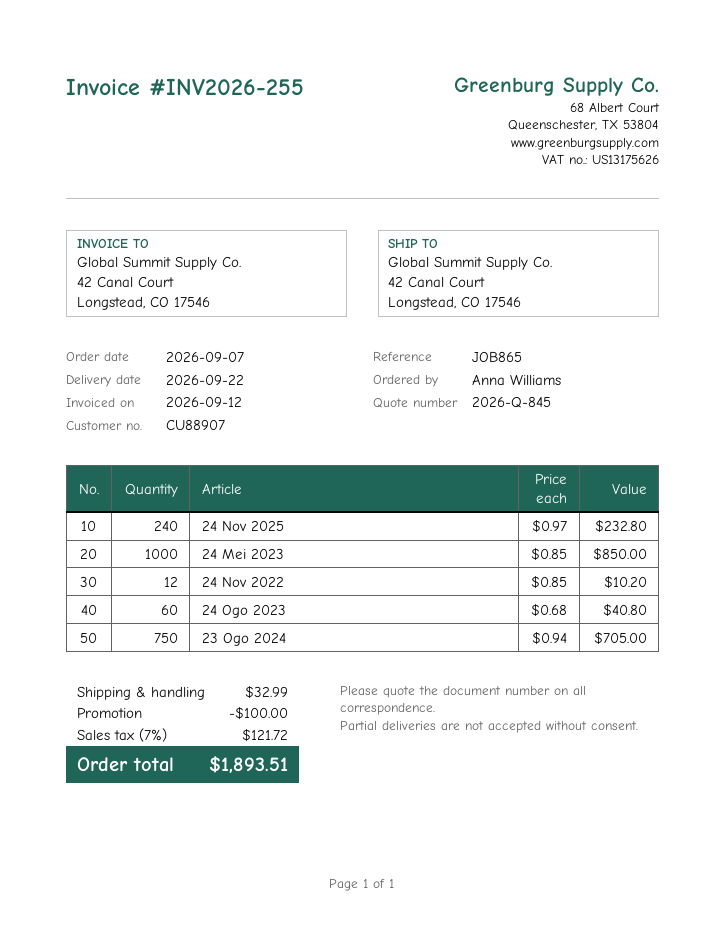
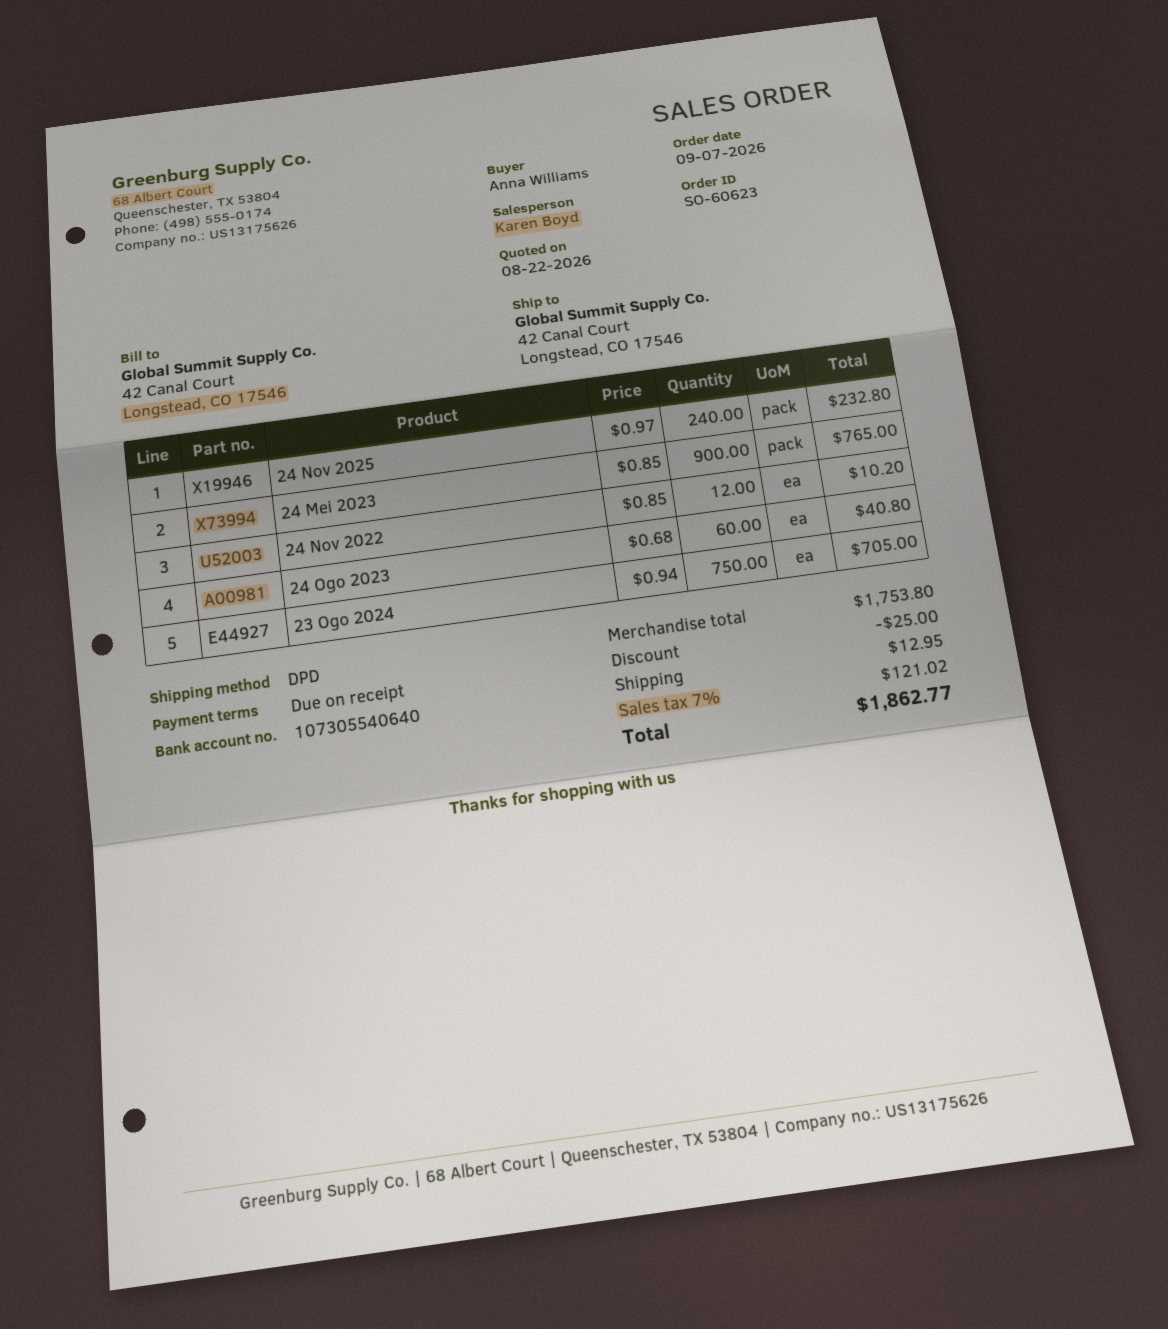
24 Mei 2023: 1000 x 0.85 = 850.00 -> 900 x 0.85 = 765.00
discount: 100.00 -> 25.00
shipping: 32.99 -> 12.95
tax: 7% = 121.72 -> 7% = 121.02
total: 1893.51 -> 1862.77

